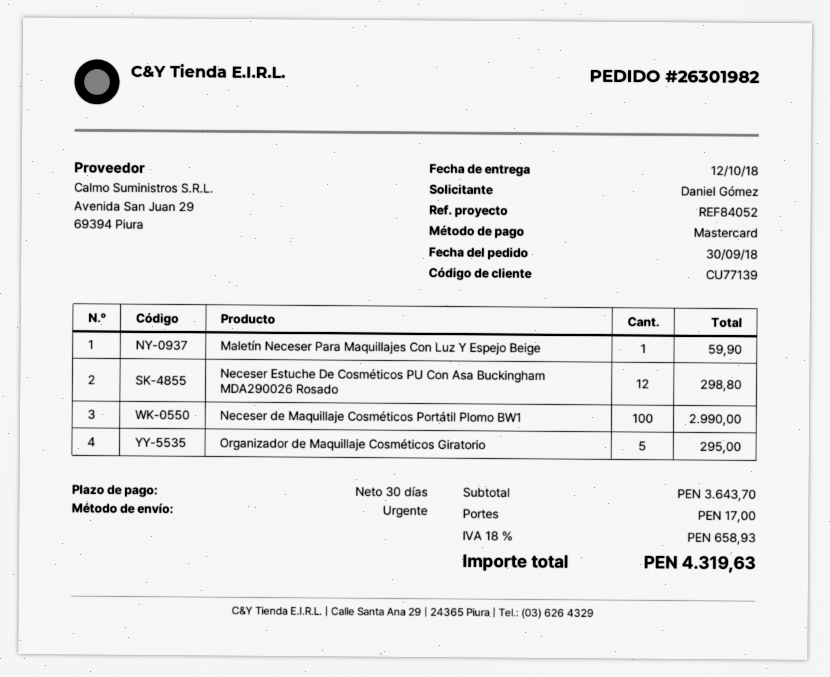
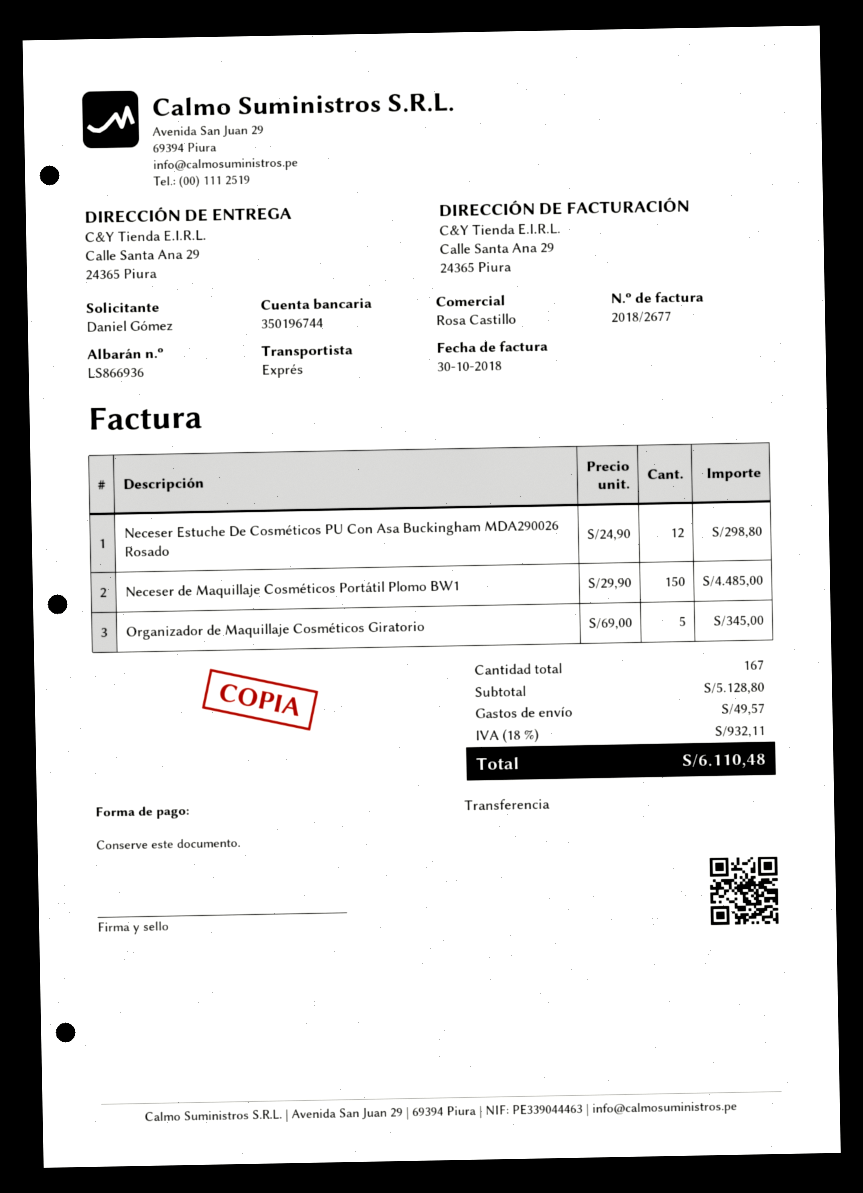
payment method: Mastercard -> bank transfer
Maletín Neceser Para Maquillajes Con Luz Y Espejo Beige: 1 for 59.90 -> none
Neceser de Maquillaje Cosméticos Portátil Plomo BW1: 100 for 2990.00 -> 150 for 4485.00
Organizador de Maquillaje Cosméticos Giratorio: 5 for 295.00 -> 5 for 345.00
subtotal: 3643.70 -> 5128.80
shipping: 17.00 -> 49.57
tax: 18% = 658.93 -> 18% = 932.11
total: 4319.63 -> 6110.48

